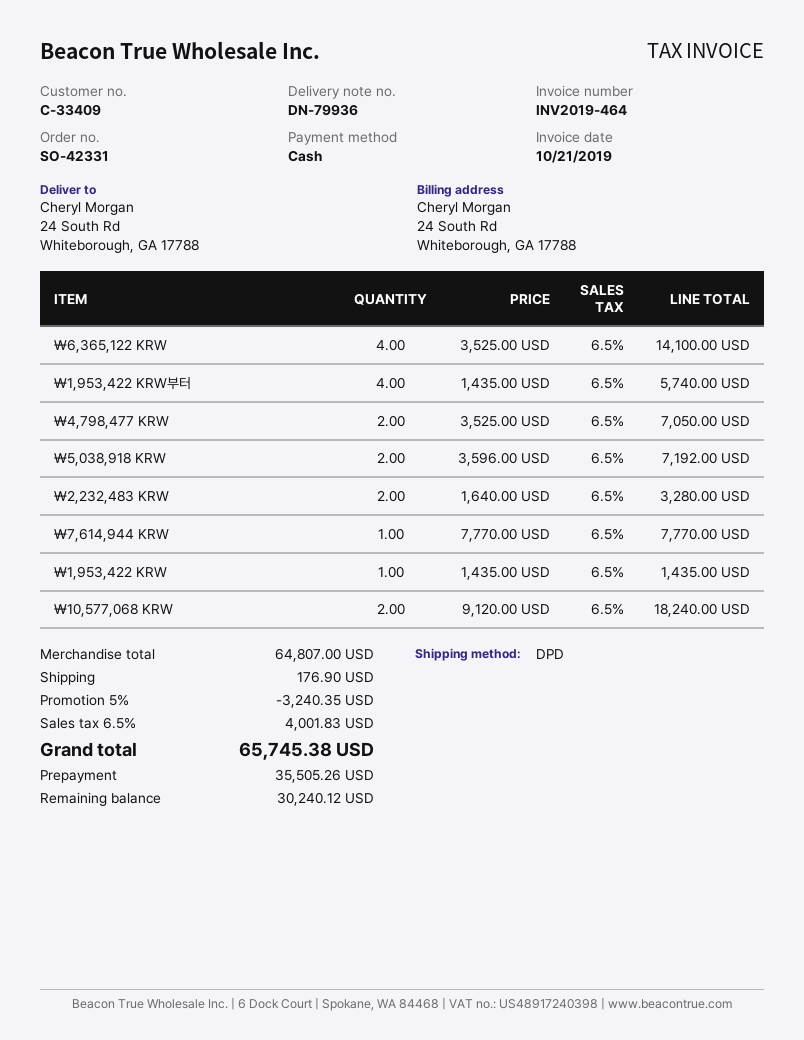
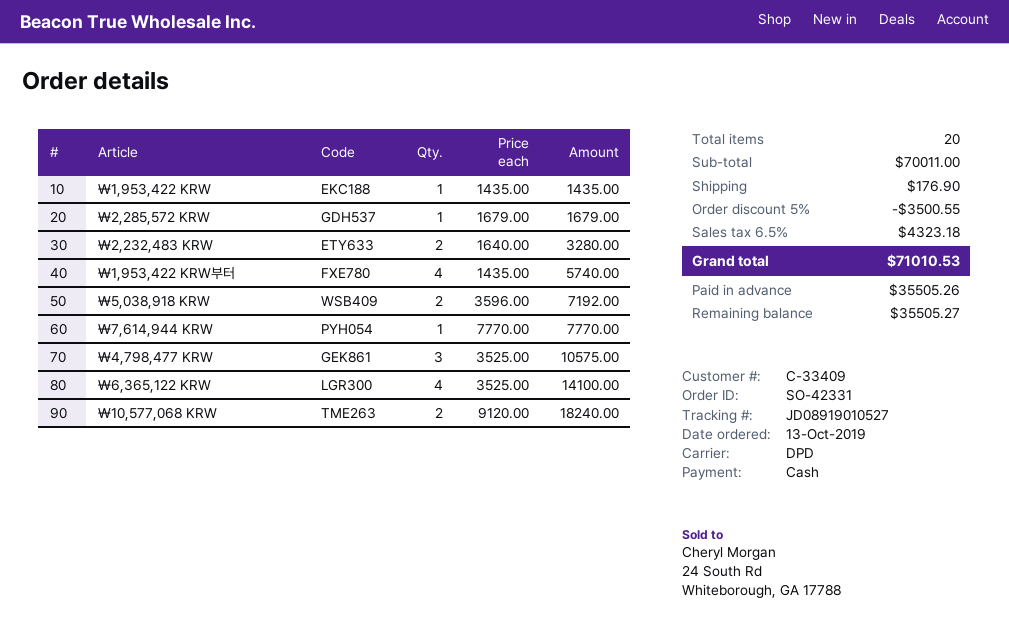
₩4,798,477 KRW: 2 x 3525.00 = 7050.00 -> 3 x 3525.00 = 10575.00
₩2,285,572 KRW: none -> 1 x 1679.00 = 1679.00
subtotal: 64807.00 -> 70011.00
discount: 5% = 3240.35 -> 5% = 3500.55
tax: 6.5% = 4001.83 -> 6.5% = 4323.18
total: 65745.38 -> 71010.53
balance: 30240.12 -> 35505.27

